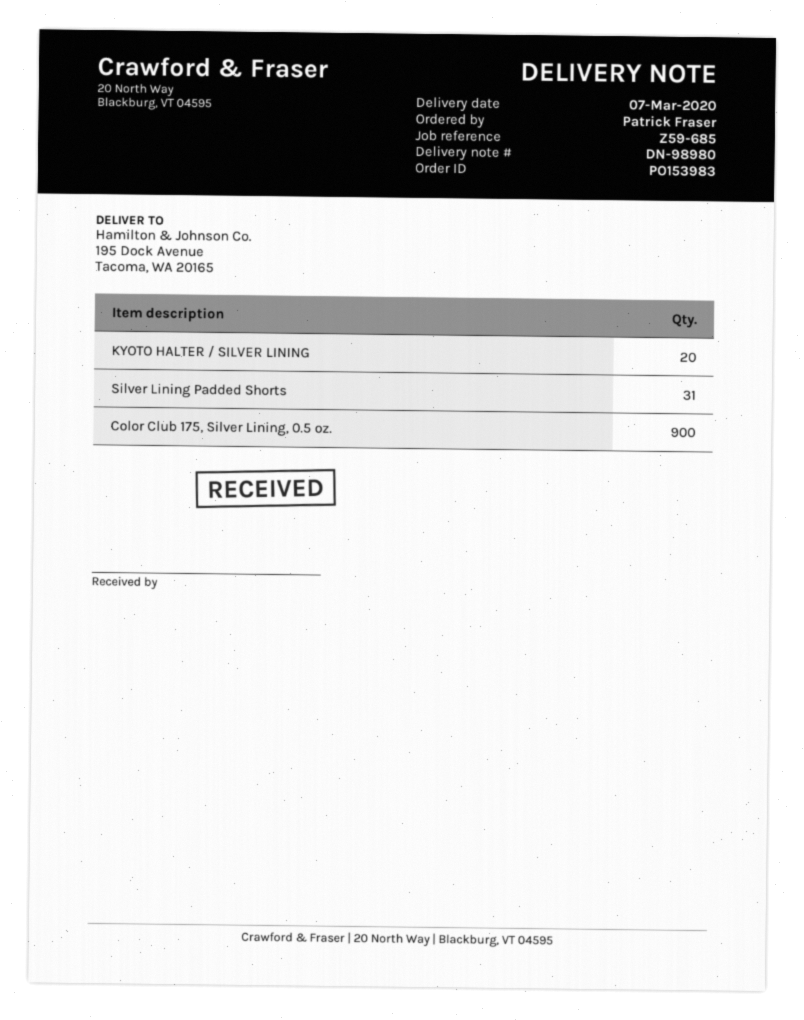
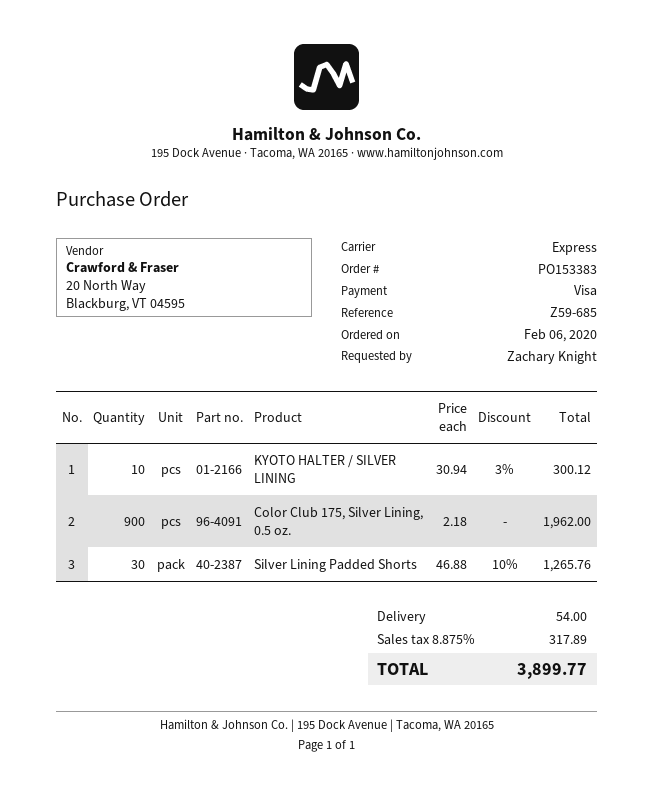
order number: PO153983 -> PO153383
ordered by: Patrick Fraser -> Zachary Knight
KYOTO HALTER / SILVER LINING: 20 -> 10
Silver Lining Padded Shorts: 31 -> 30

